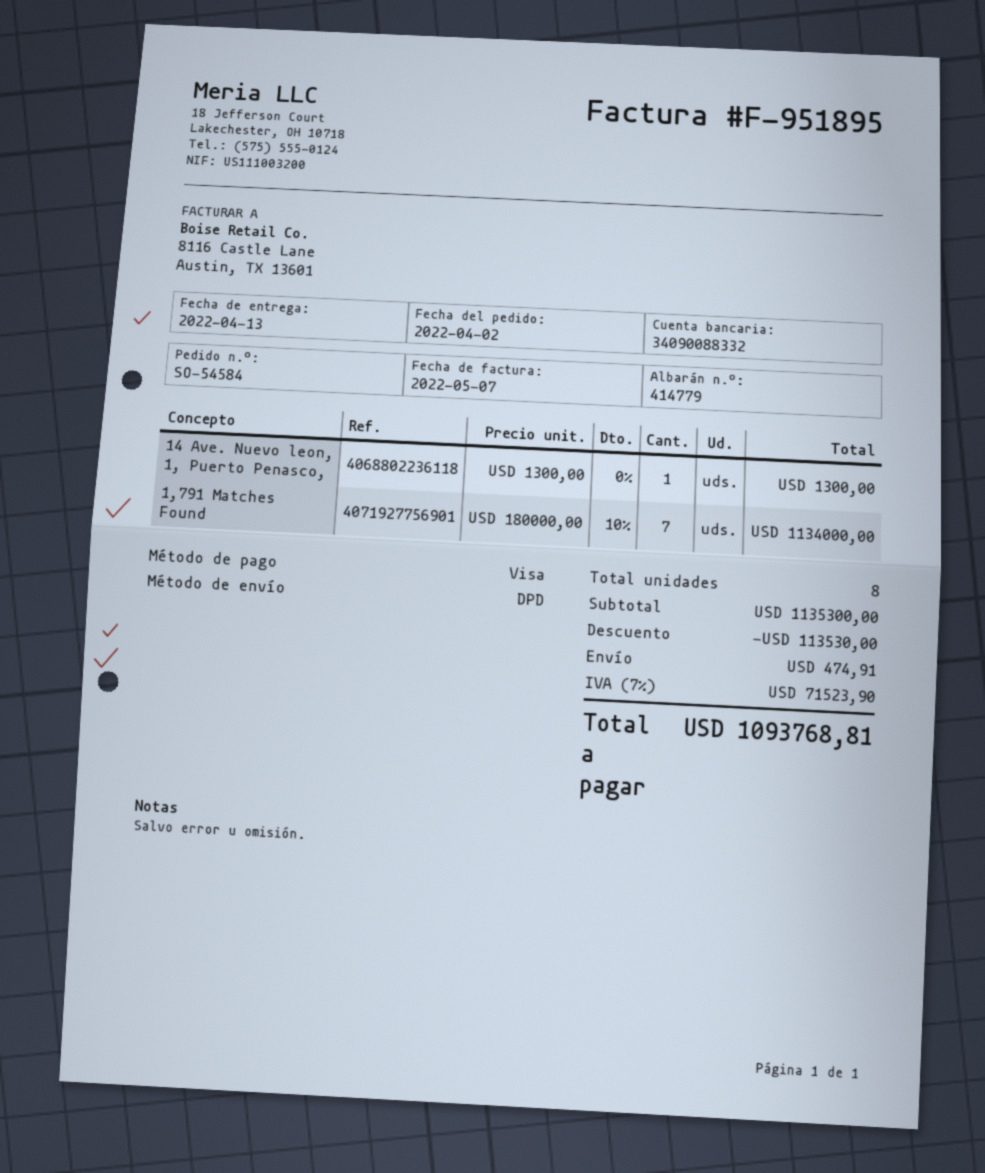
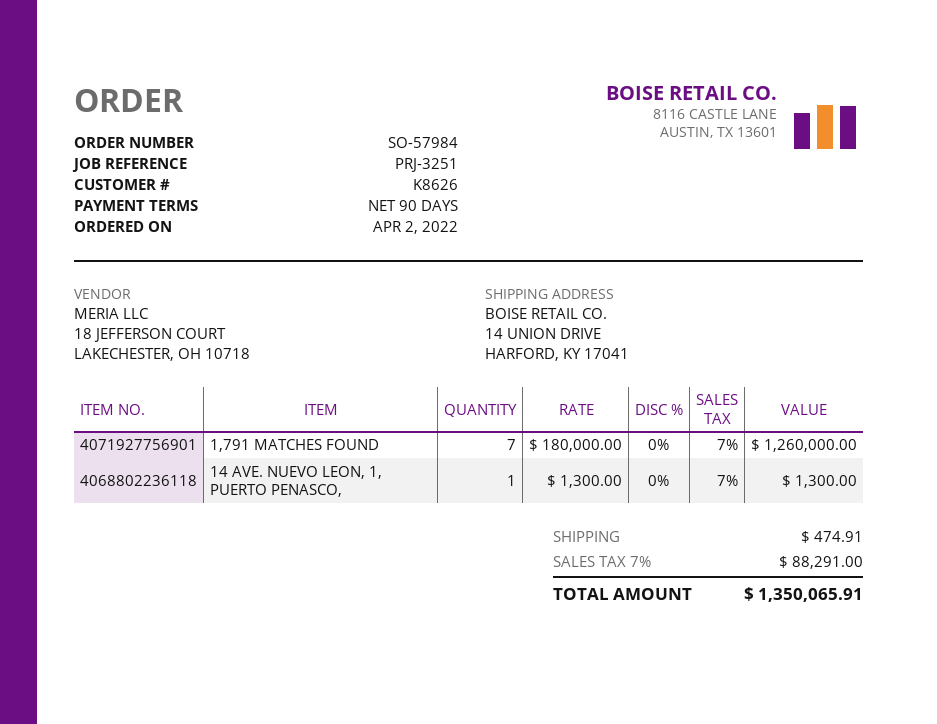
order number: SO-54584 -> SO-57984
1,791 Matches Found: 7 x 180000.00 - 10% = 1134000.00 -> 7 x 180000.00 = 1260000.00
discount: 113530.00 -> none
tax: 7% = 71523.90 -> 7% = 88291.00
total: 1093768.81 -> 1350065.91

